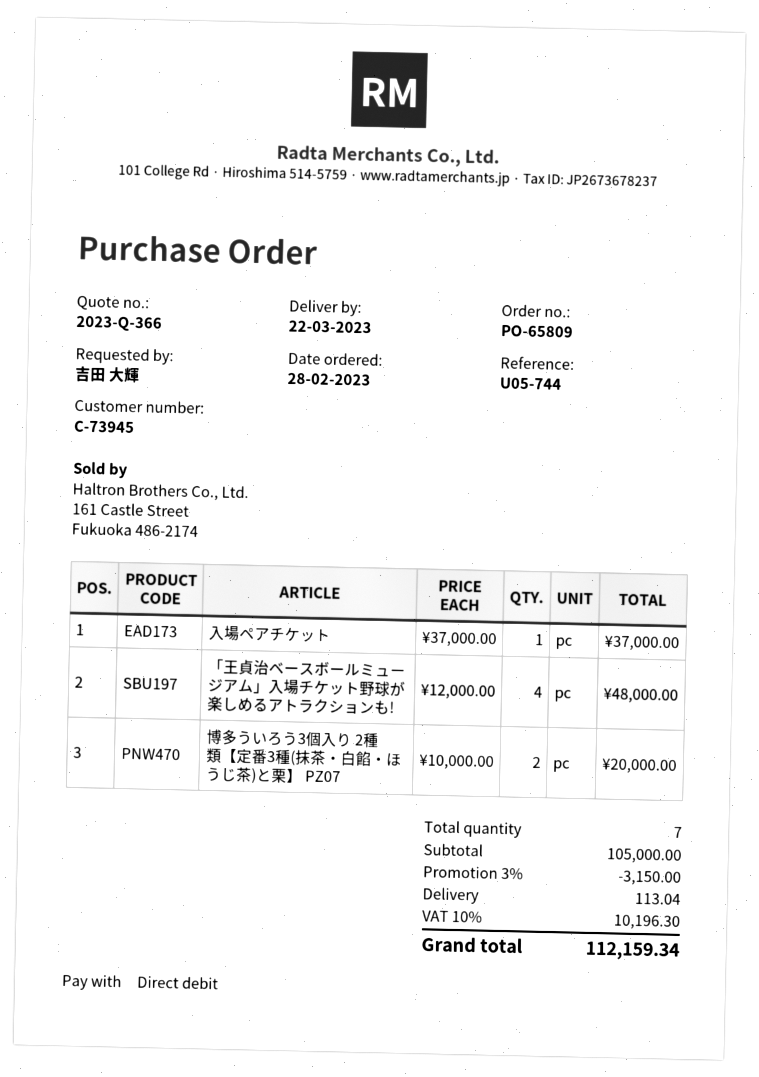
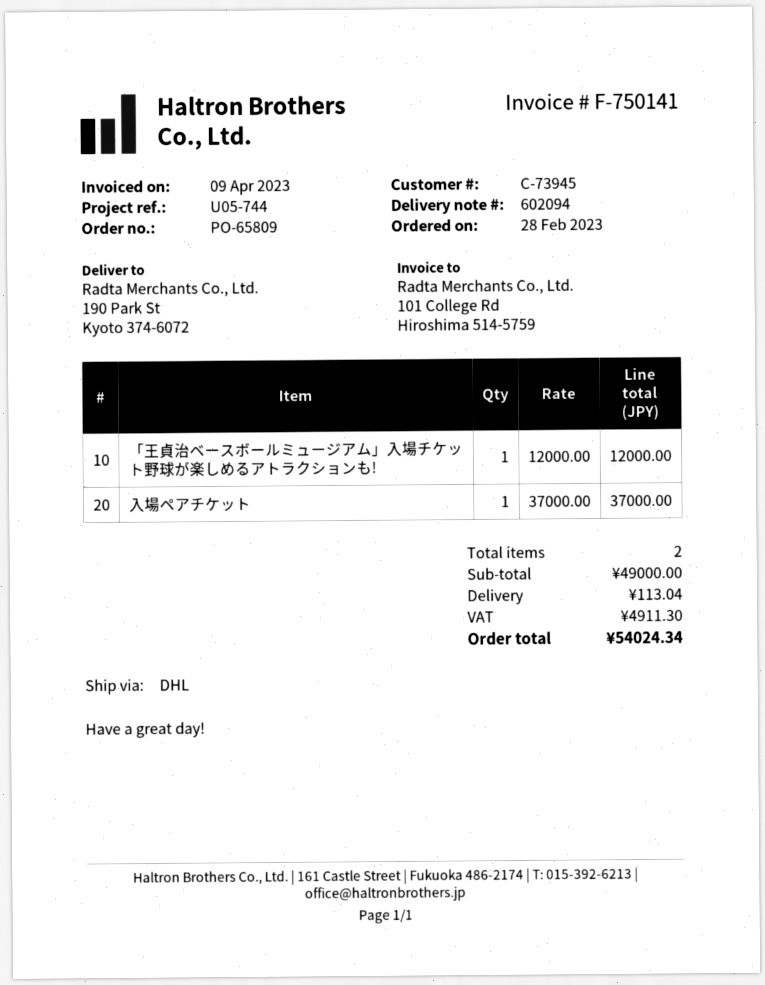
「王貞治ベースボールミュージアム」入場チケット野球が楽しめるアトラクションも!: 4 x 12000.00 = 48000.00 -> 1 x 12000.00 = 12000.00
博多ういろう3個入り 2種類【定番3種(抹茶・白餡・ほうじ茶)と栗】 PZ07: 2 x 10000.00 = 20000.00 -> none
total quantity: 7 -> 2
subtotal: 105000.00 -> 49000.00
discount: 3% = 3150.00 -> none
tax: 10196.30 -> 4911.30
total: 112159.34 -> 54024.34

